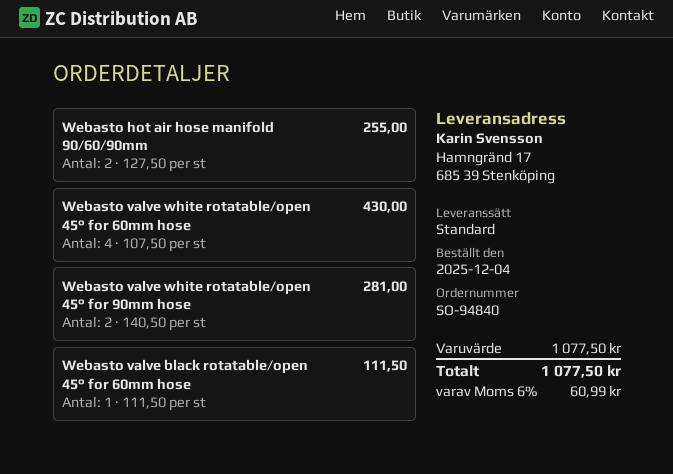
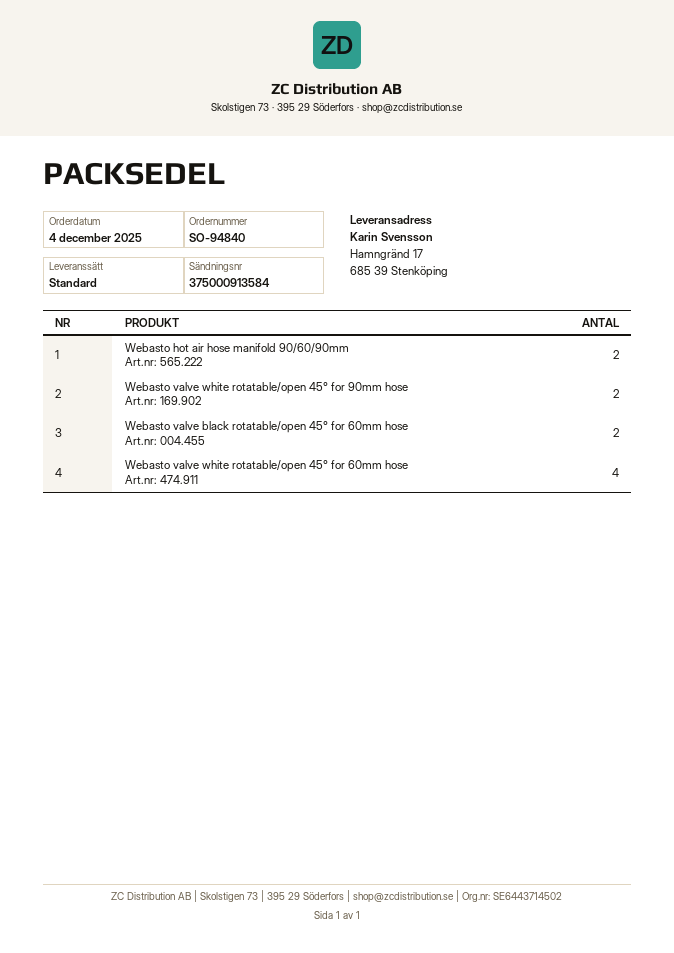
Webasto valve black rotatable/open 45° for 60mm hose: 1 -> 2

